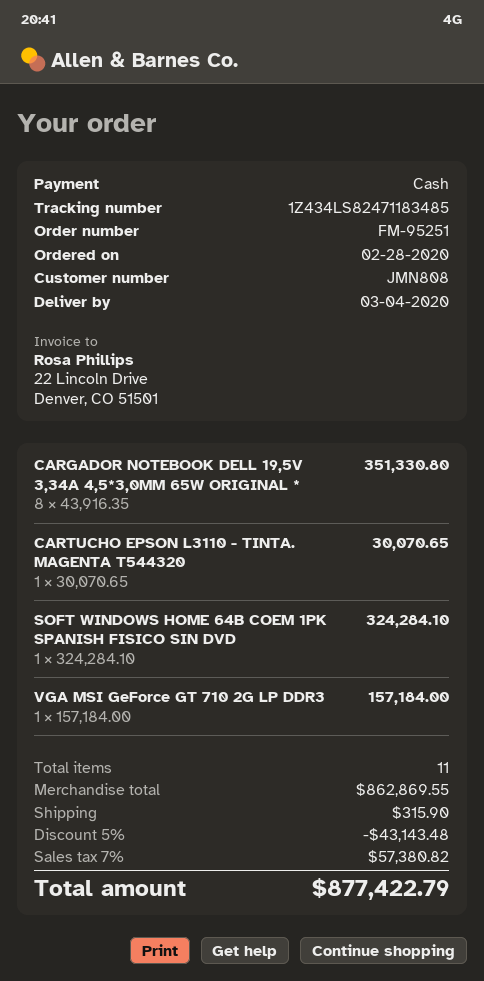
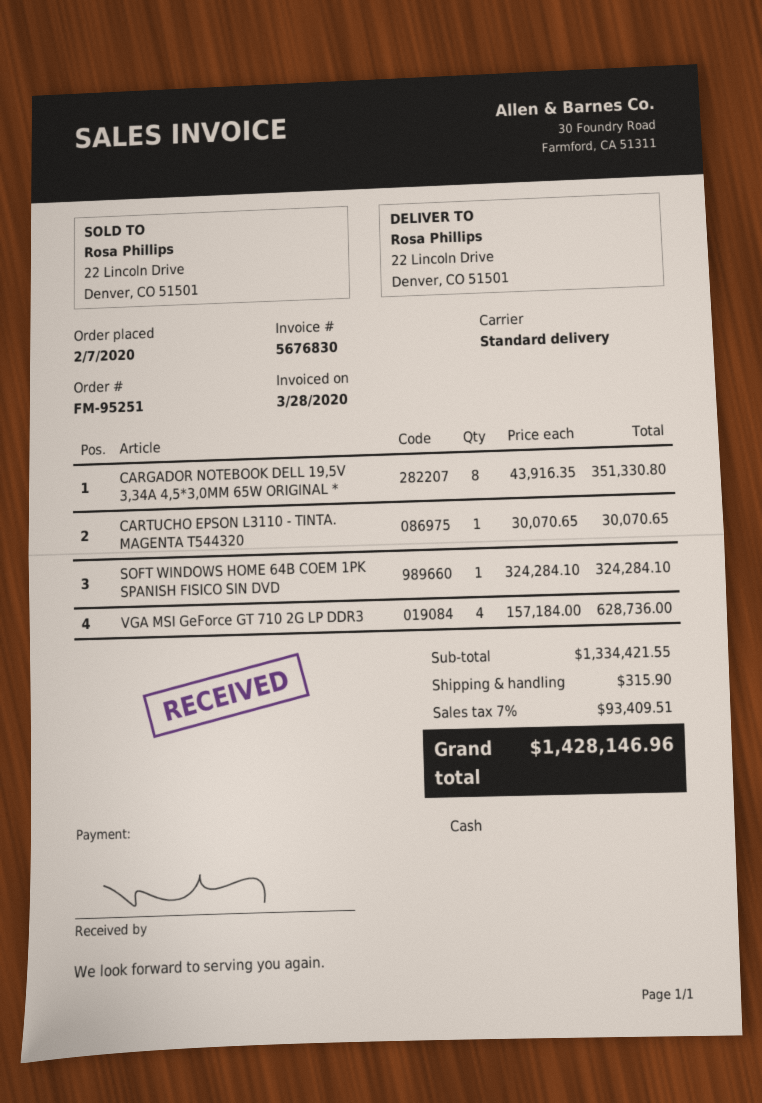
order date: 2020-02-28 -> 2020-02-07
VGA MSI GeForce GT 710 2G LP DDR3: 1 x 157184.00 = 157184.00 -> 4 x 157184.00 = 628736.00
subtotal: 862869.55 -> 1334421.55
discount: 5% = 43143.48 -> none
tax: 7% = 57380.82 -> 7% = 93409.51
total: 877422.79 -> 1428146.96

